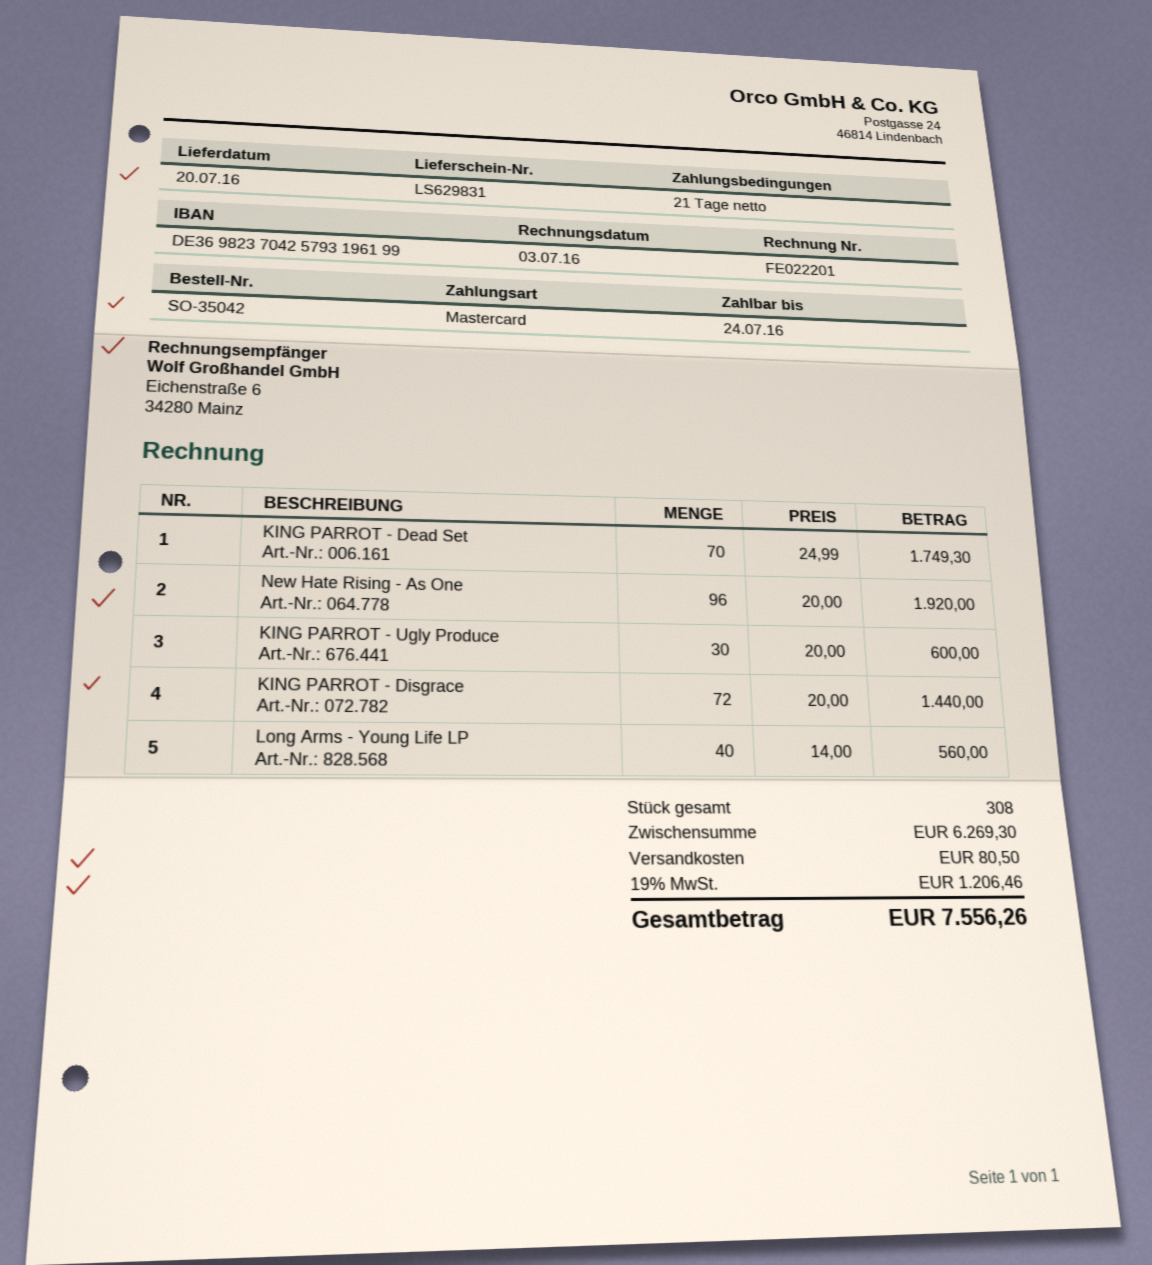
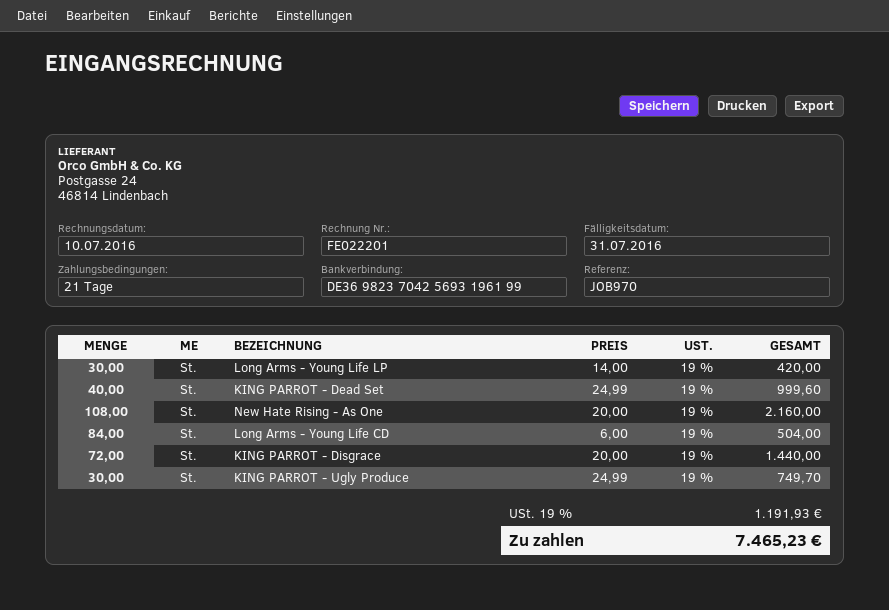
invoice date: 2016-07-03 -> 2016-07-10
due date: 2016-07-24 -> 2016-07-31
bank account: DE36982370425793196199 -> DE36982370425693196199
KING PARROT - Dead Set: 70 x 24.99 = 1749.30 -> 40 x 24.99 = 999.60
New Hate Rising - As One: 96 x 20.00 = 1920.00 -> 108 x 20.00 = 2160.00
KING PARROT - Ugly Produce: 30 x 20.00 = 600.00 -> 30 x 24.99 = 749.70
Long Arms - Young Life LP: 40 x 14.00 = 560.00 -> 30 x 14.00 = 420.00
Long Arms - Young Life CD: none -> 84 x 6.00 = 504.00
shipping: 80.50 -> none
tax: 19% = 1206.46 -> 19% = 1191.93
total: 7556.26 -> 7465.23

